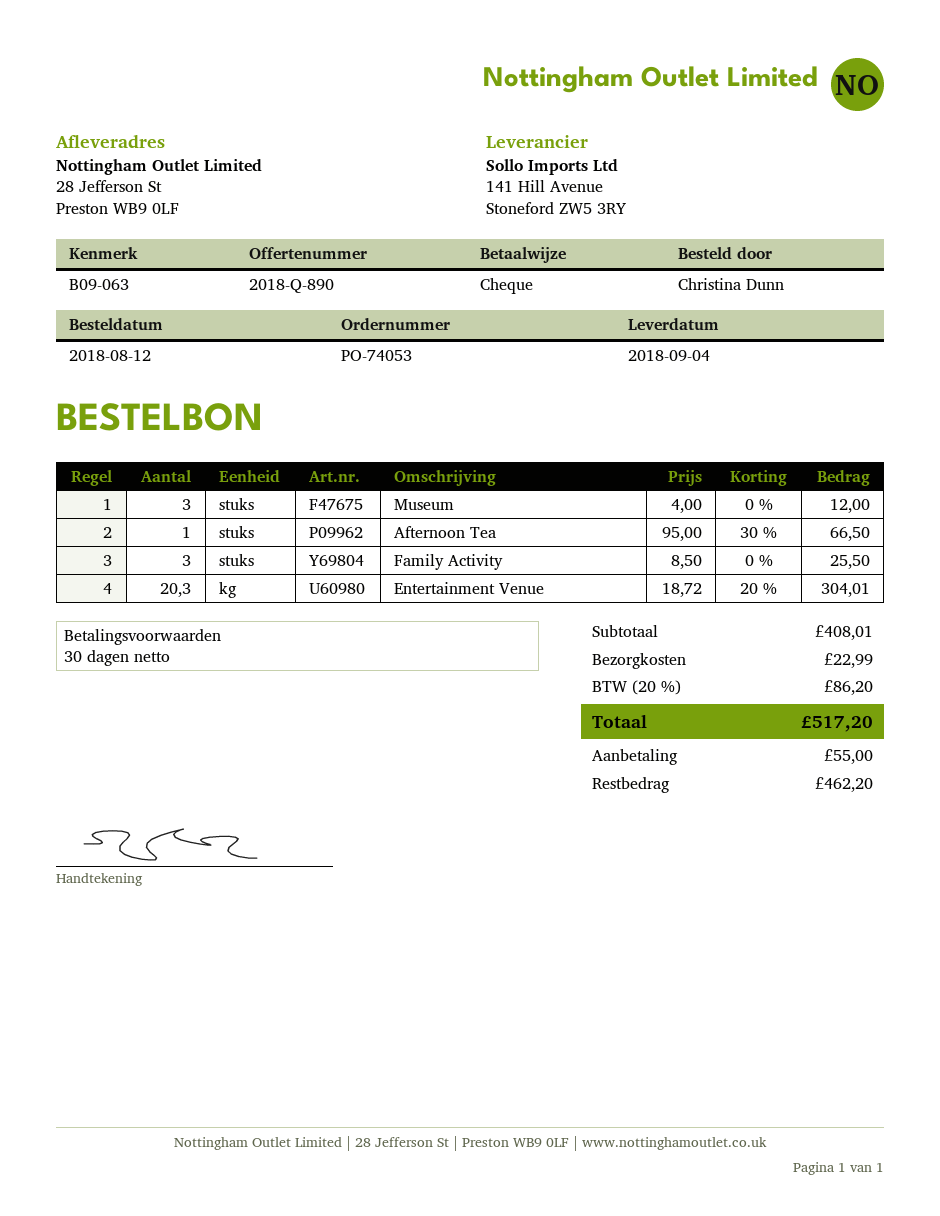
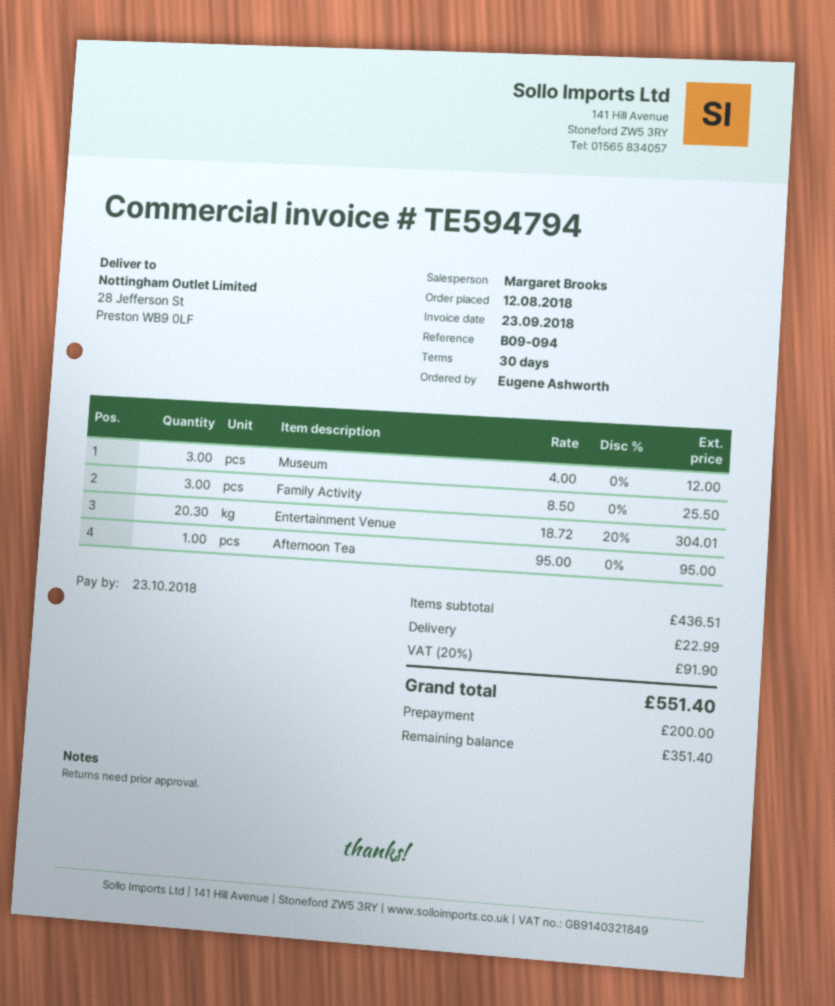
reference: B09-063 -> B09-094
ordered by: Christina Dunn -> Eugene Ashworth
Afternoon Tea: 1 x 95.00 - 30% = 66.50 -> 1 x 95.00 = 95.00
subtotal: 408.01 -> 436.51
tax: 20% = 86.20 -> 20% = 91.90
total: 517.20 -> 551.40
deposit: 55.00 -> 200.00
balance: 462.20 -> 351.40

